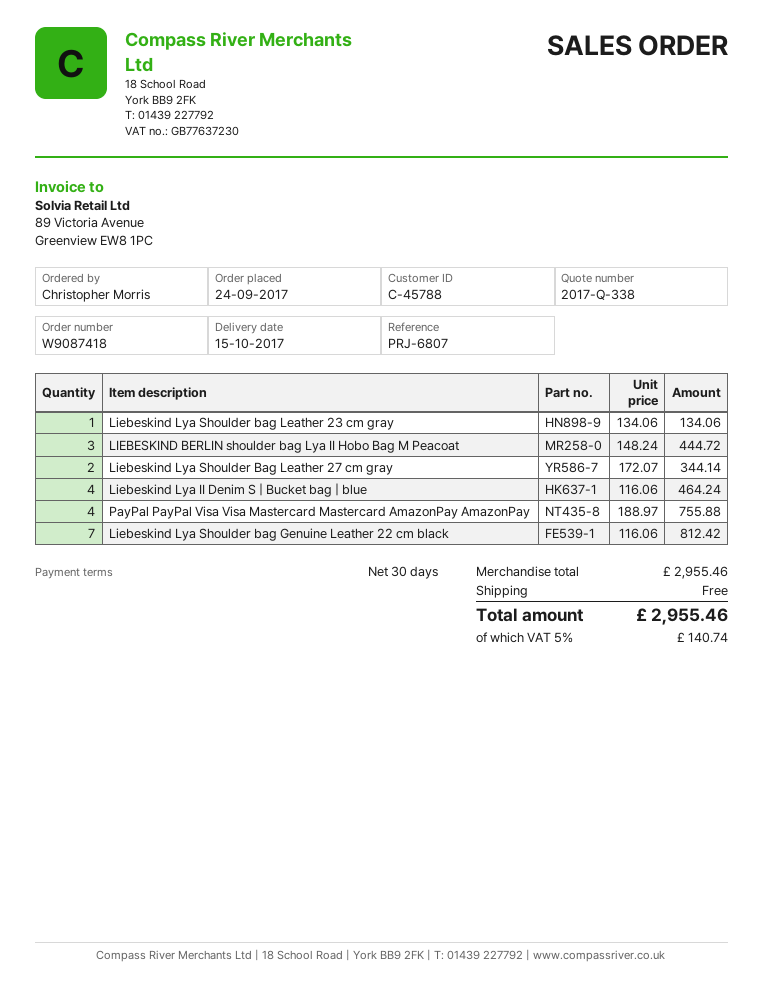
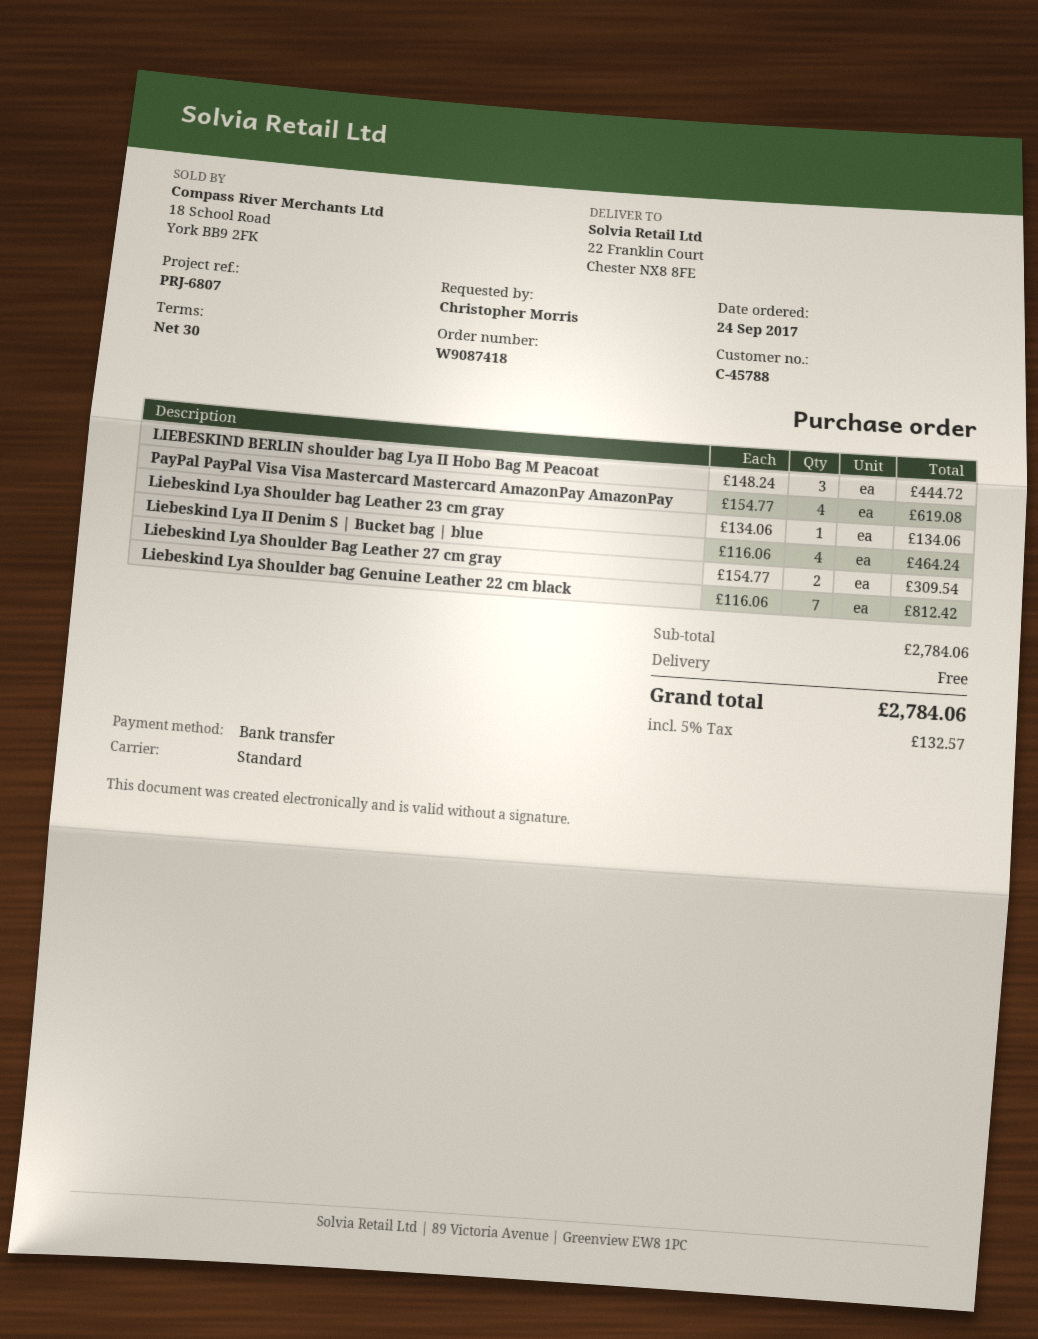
Liebeskind Lya Shoulder Bag Leather 27 cm gray: 2 x 172.07 = 344.14 -> 2 x 154.77 = 309.54
PayPal PayPal Visa Visa Mastercard Mastercard AmazonPay AmazonPay: 4 x 188.97 = 755.88 -> 4 x 154.77 = 619.08
subtotal: 2955.46 -> 2784.06
tax: 5% = 140.74 -> 5% = 132.57
total: 2955.46 -> 2784.06

